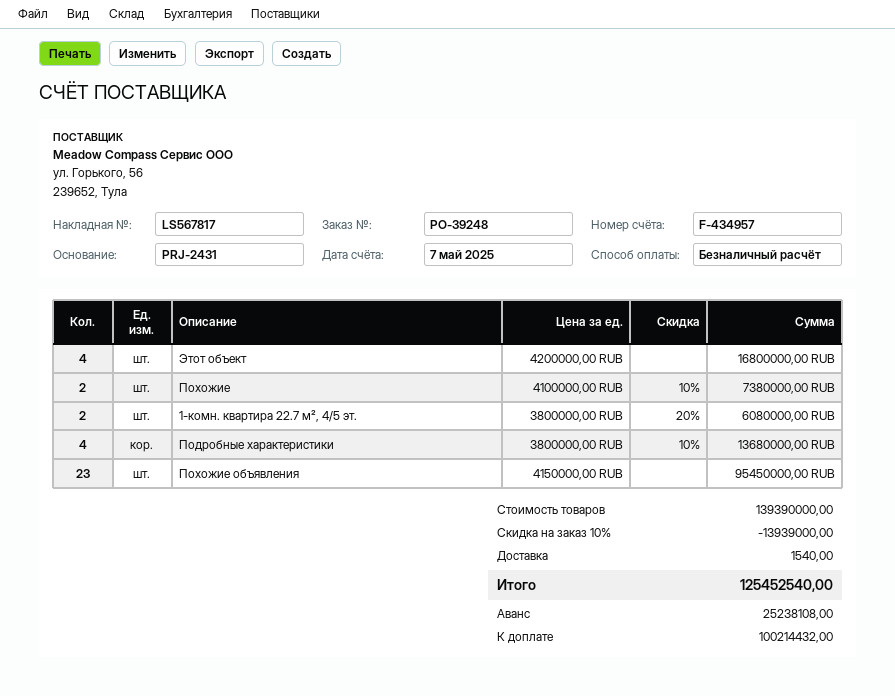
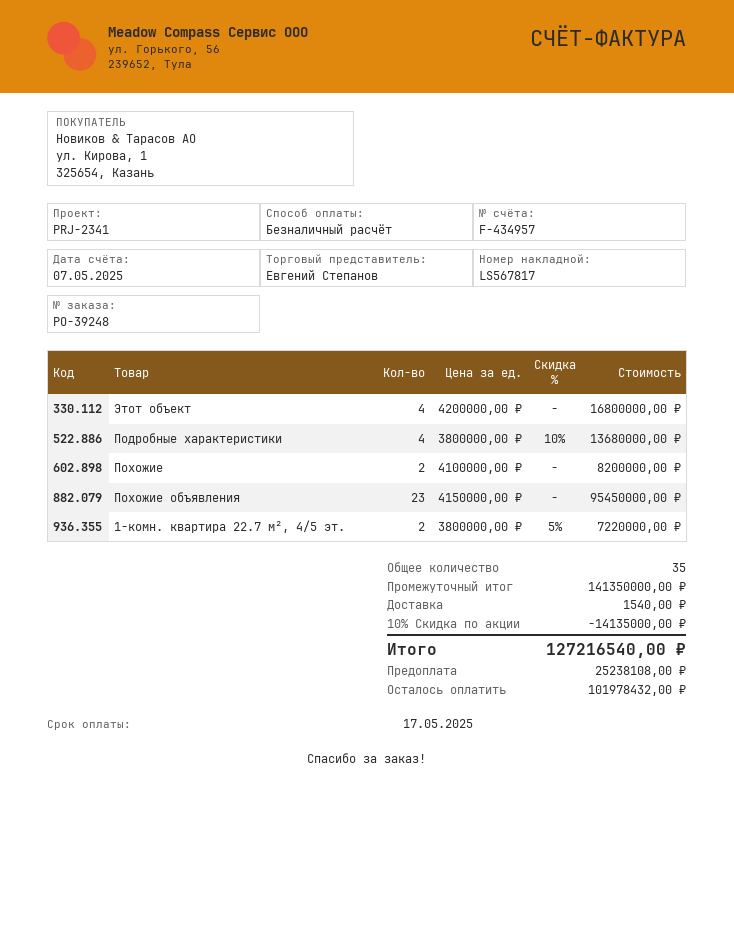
reference: PRJ-2431 -> PRJ-2341
Похожие: 2 x 4100000.00 - 10% = 7380000.00 -> 2 x 4100000.00 = 8200000.00
1-комн. квартира 22.7 м², 4/5 эт.: 2 x 3800000.00 - 20% = 6080000.00 -> 2 x 3800000.00 - 5% = 7220000.00
subtotal: 139390000.00 -> 141350000.00
discount: 10% = 13939000.00 -> 10% = 14135000.00
total: 125452540.00 -> 127216540.00
balance: 100214432.00 -> 101978432.00

